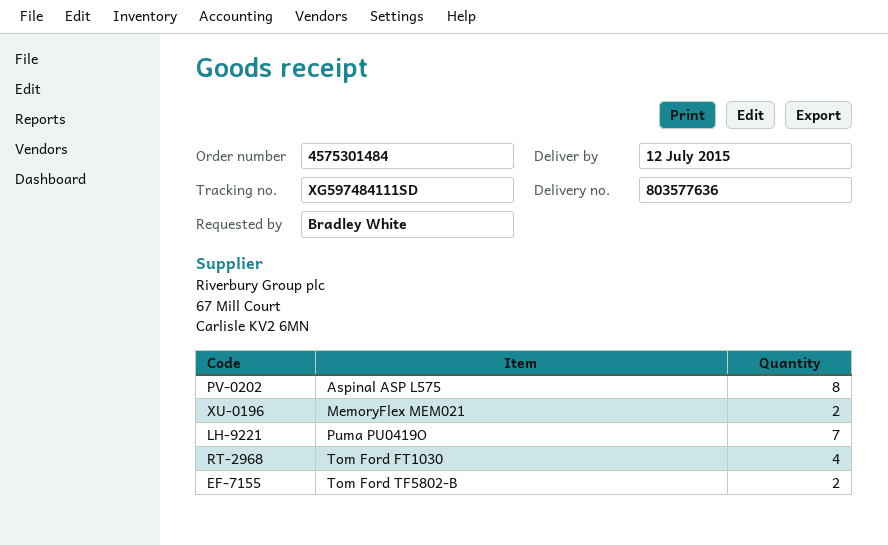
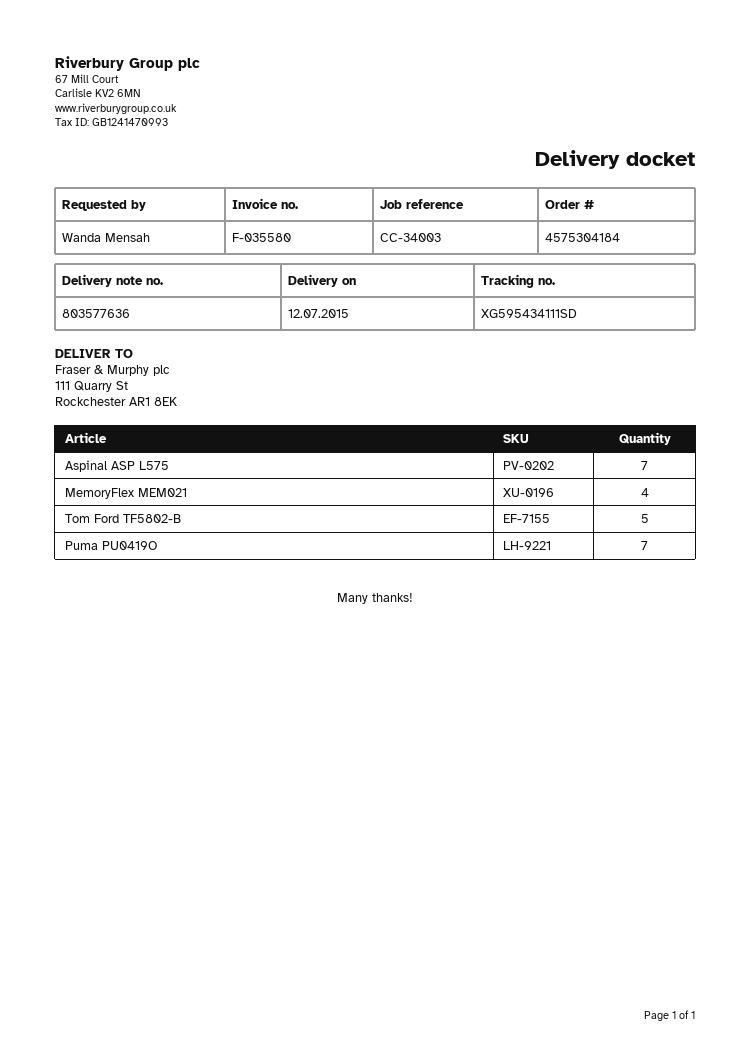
order number: 4575301484 -> 4575304184
ordered by: Bradley White -> Wanda Mensah
tracking number: XG597484111SD -> XG595434111SD
Aspinal ASP L575: 8 -> 7
MemoryFlex MEM021: 2 -> 4
Tom Ford FT1030: 4 -> none
Tom Ford TF5802-B: 2 -> 5

